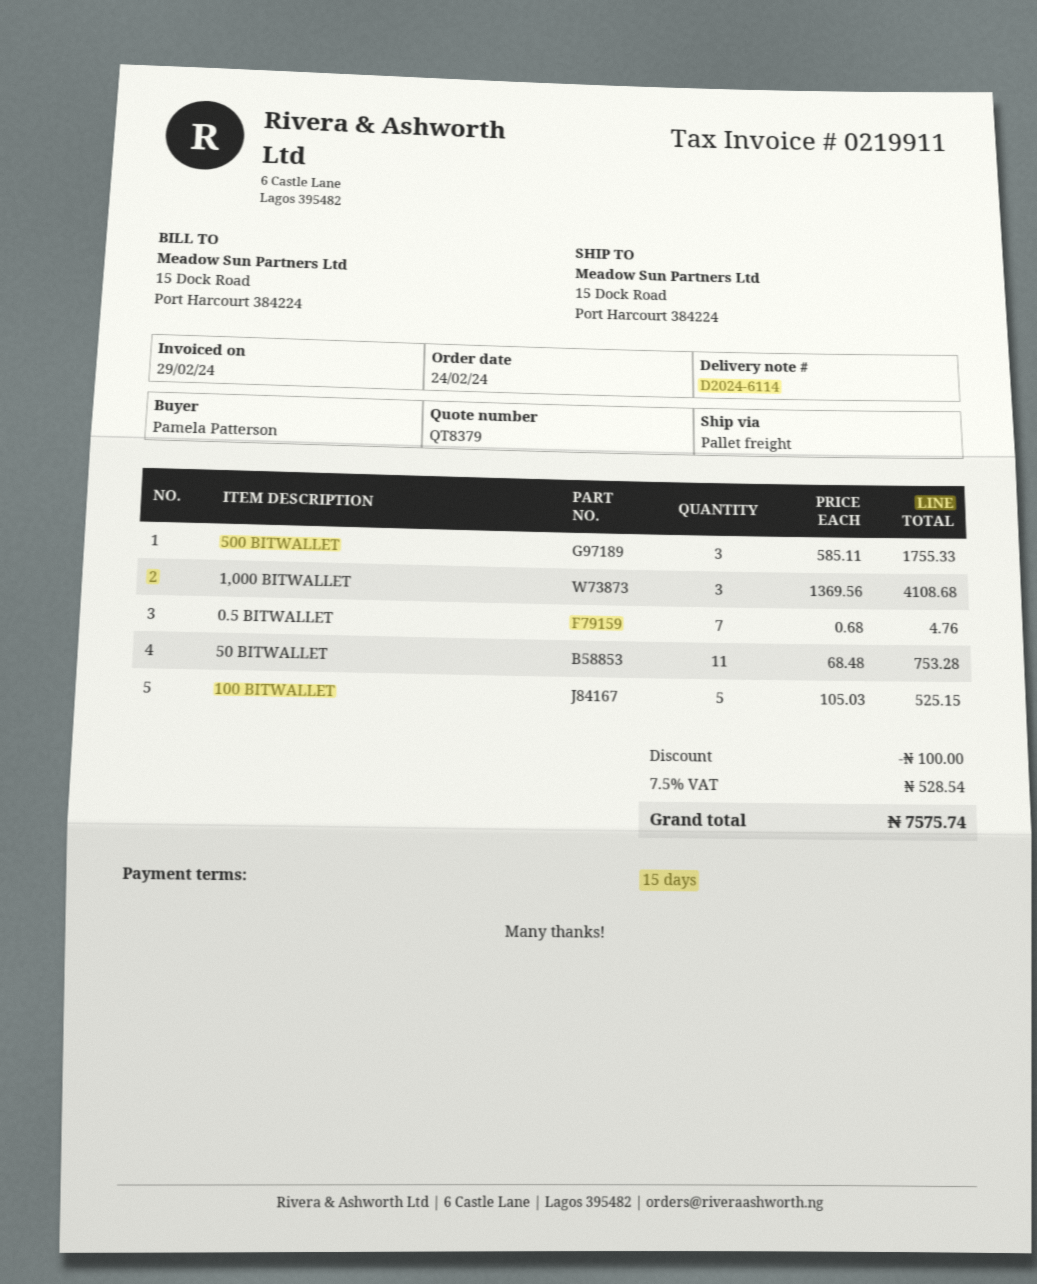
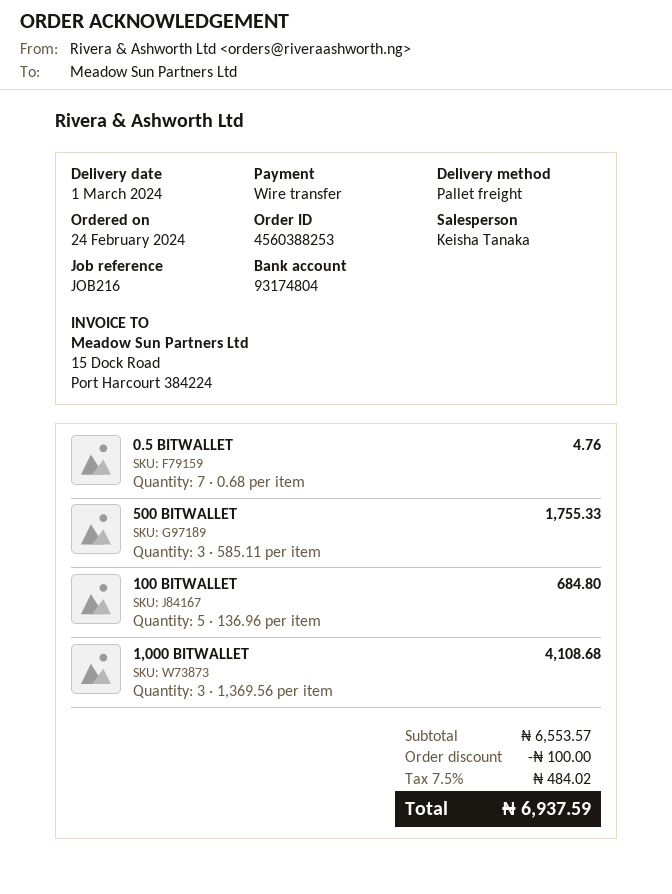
50 BITWALLET: 11 x 68.48 = 753.28 -> none
100 BITWALLET: 5 x 105.03 = 525.15 -> 5 x 136.96 = 684.80
tax: 7.5% = 528.54 -> 7.5% = 484.02
total: 7575.74 -> 6937.59

